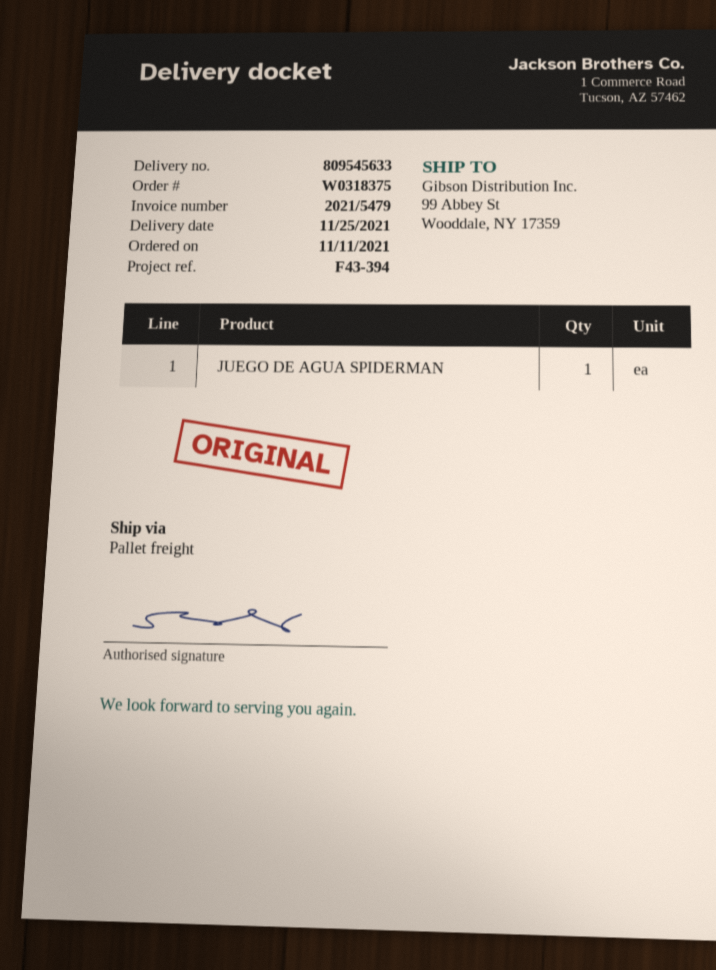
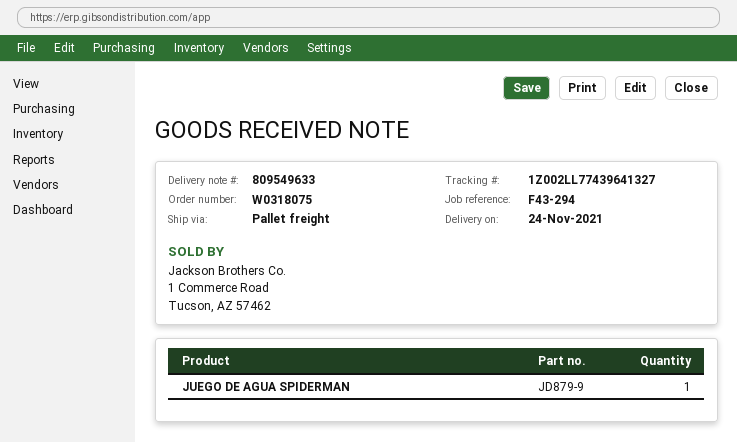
order number: W0318375 -> W0318075
delivery note number: 809545633 -> 809549633
delivery date: 2021-11-25 -> 2021-11-24
reference: F43-394 -> F43-294

